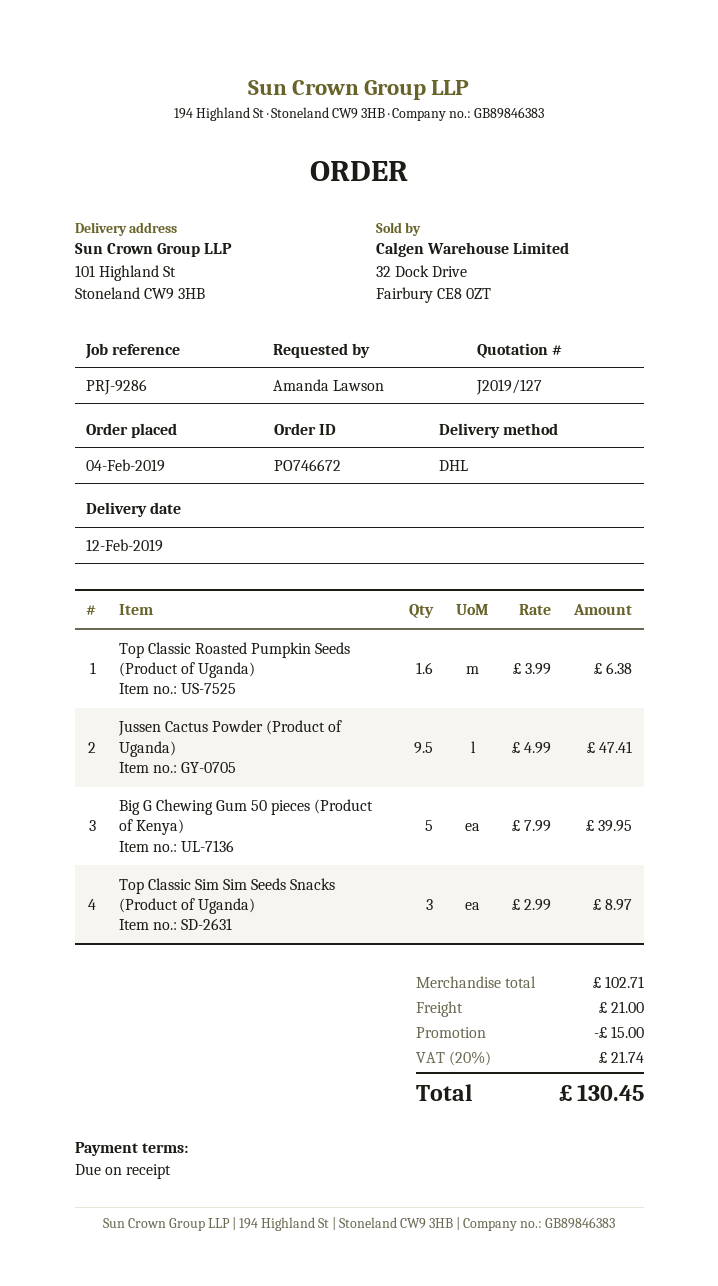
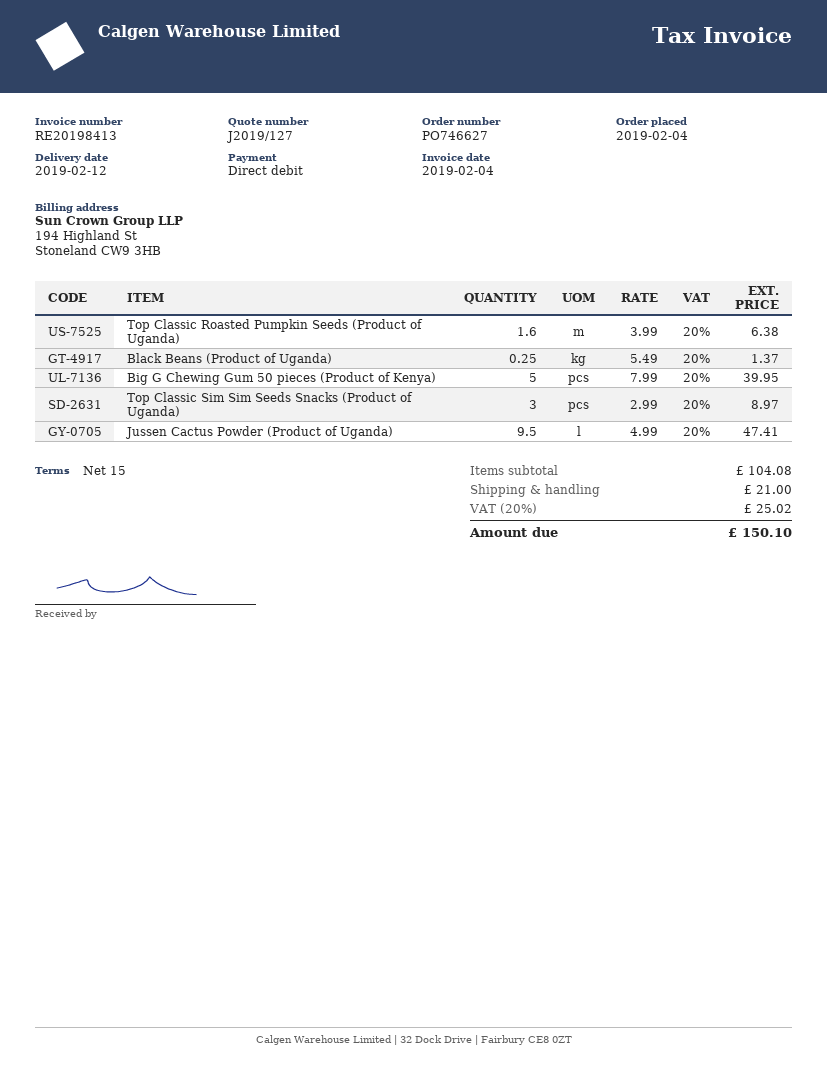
order number: PO746672 -> PO746627
payment terms: on receipt -> 15 days
Black Beans (Product of Uganda): none -> 0.25 x 5.49 = 1.37
subtotal: 102.71 -> 104.08
discount: 15.00 -> none
tax: 20% = 21.74 -> 20% = 25.02
total: 130.45 -> 150.10

